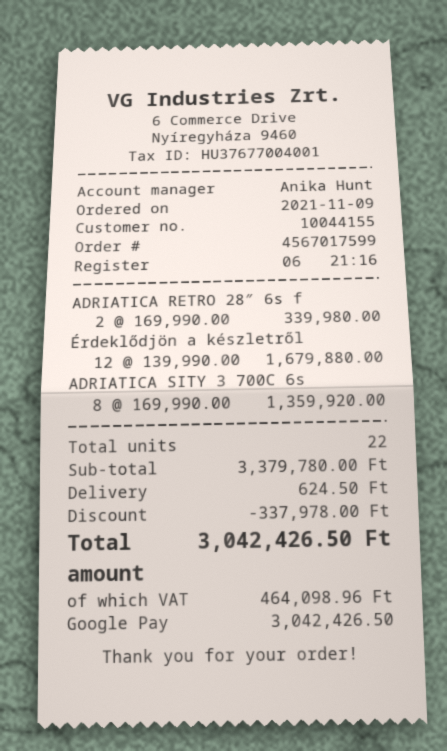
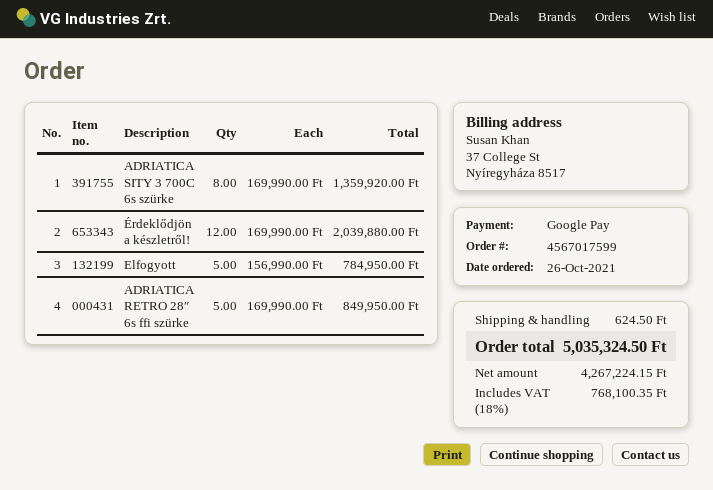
order date: 2021-11-09 -> 2021-10-26
ADRIATICA RETRO 28″ 6s f: 2 x 169990.00 = 339980.00 -> 5 x 169990.00 = 849950.00
Érdeklődjön a készletről: 12 x 139990.00 = 1679880.00 -> 12 x 169990.00 = 2039880.00
Elfogyott: none -> 5 x 156990.00 = 784950.00
discount: 337978.00 -> none
tax: 464098.96 -> 768100.35
total: 3042426.50 -> 5035324.50

